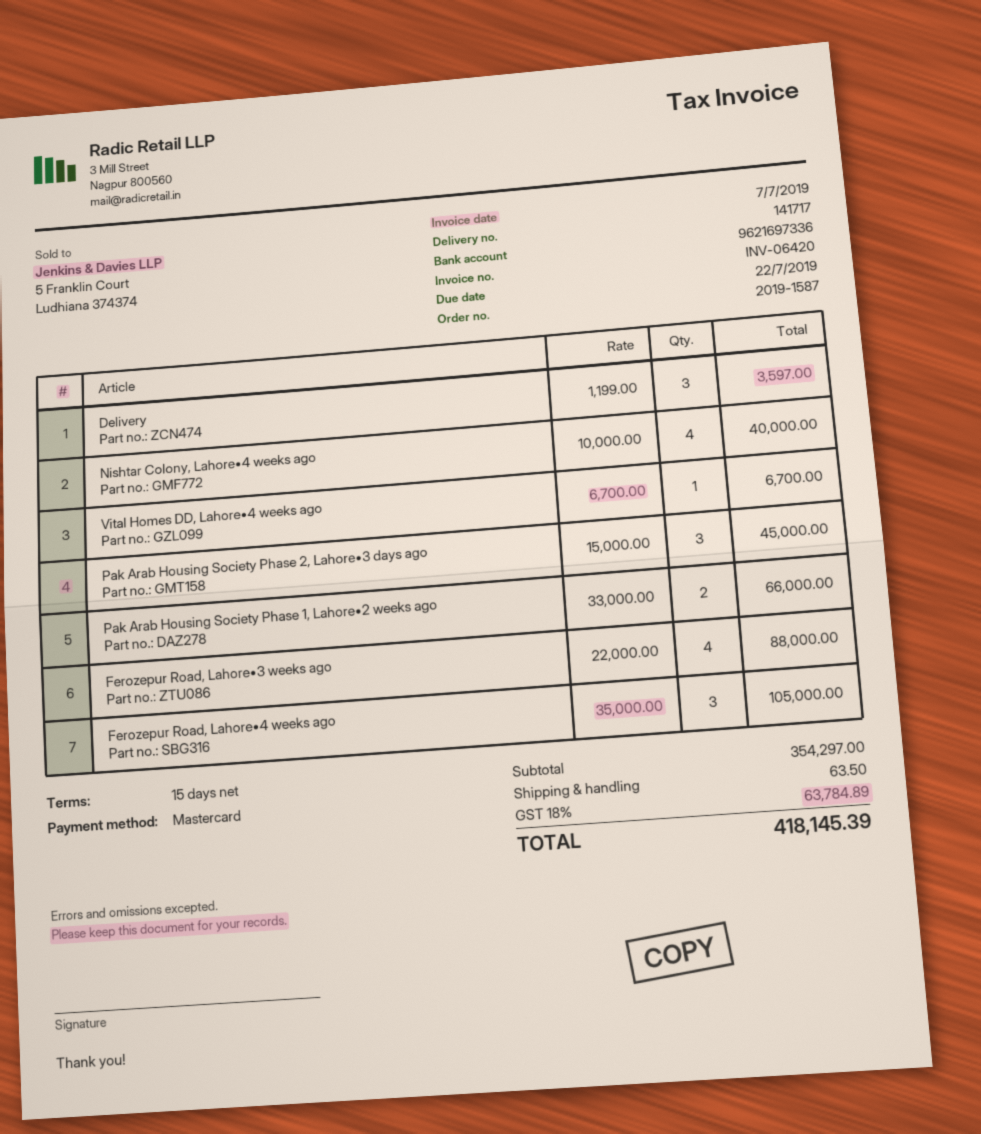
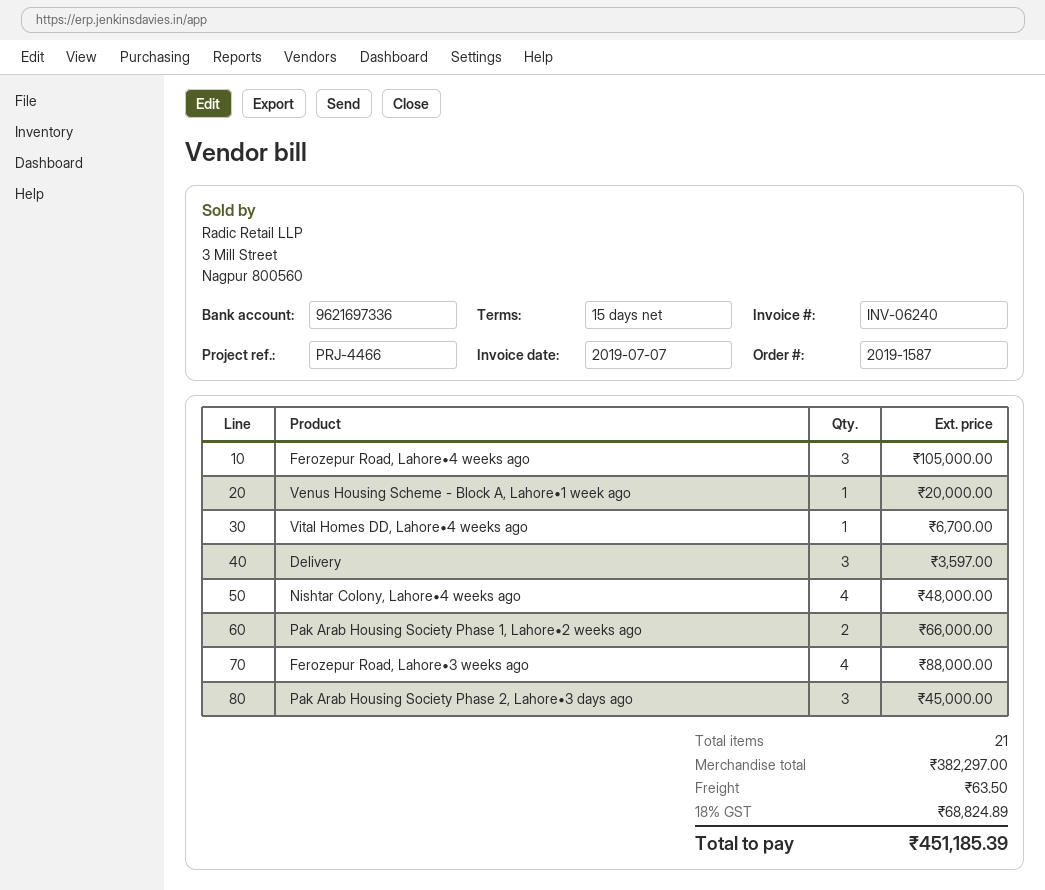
invoice number: INV-06420 -> INV-06240
Nishtar Colony, Lahore•4 weeks ago: 4 for 40000.00 -> 4 for 48000.00
Venus Housing Scheme - Block A, Lahore•1 week ago: none -> 1 for 20000.00
subtotal: 354297.00 -> 382297.00
tax: 18% = 63784.89 -> 18% = 68824.89
total: 418145.39 -> 451185.39

